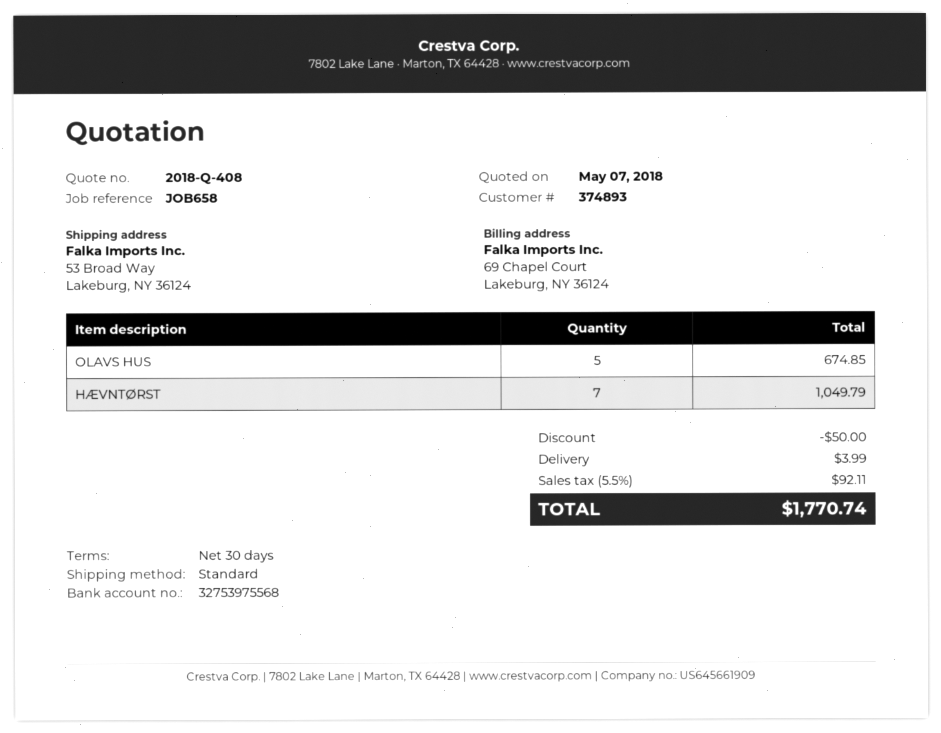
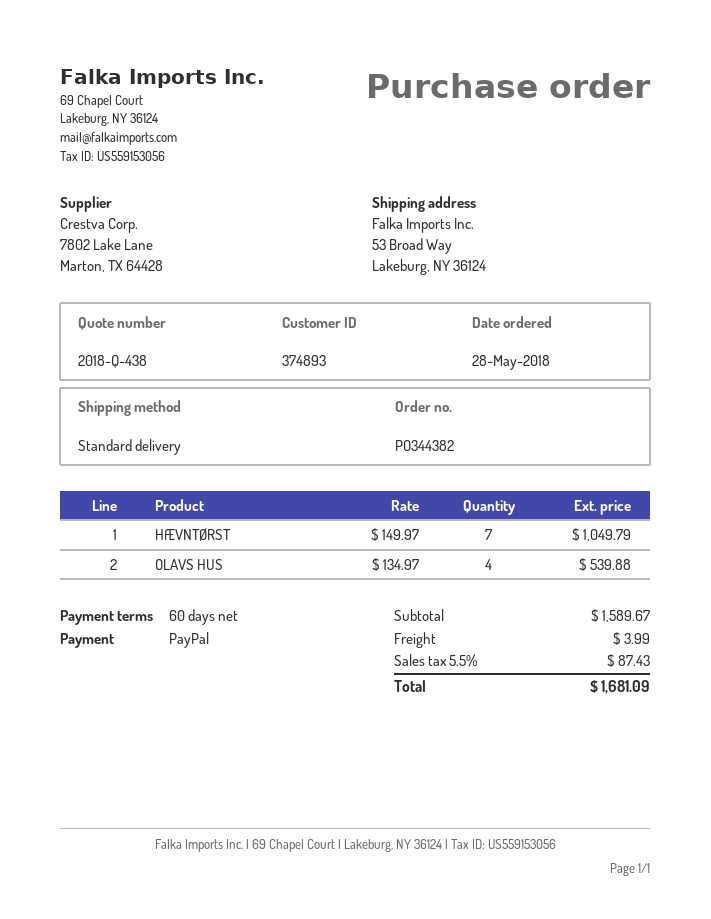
quote number: 2018-Q-408 -> 2018-Q-438
payment terms: 30 days -> 60 days
OLAVS HUS: 5 for 674.85 -> 4 for 539.88
discount: 50.00 -> none
tax: 5.5% = 92.11 -> 5.5% = 87.43
total: 1770.74 -> 1681.09

